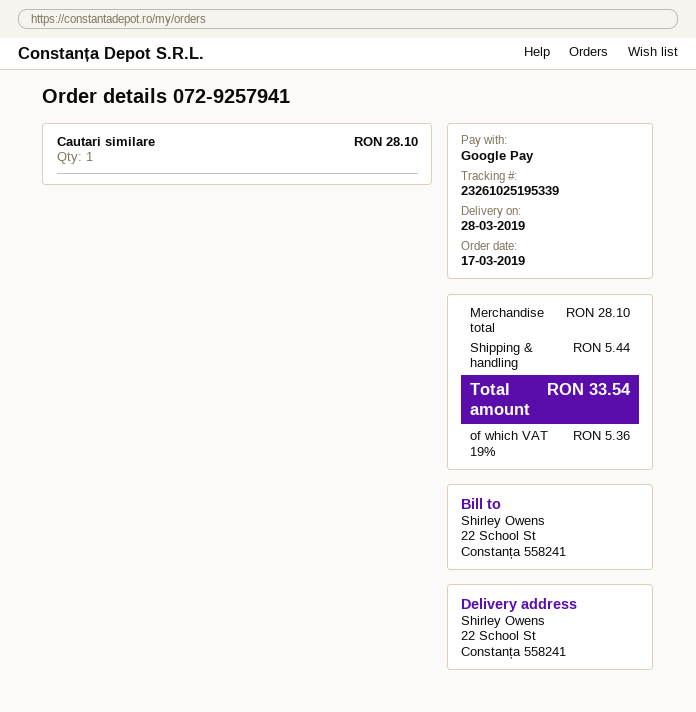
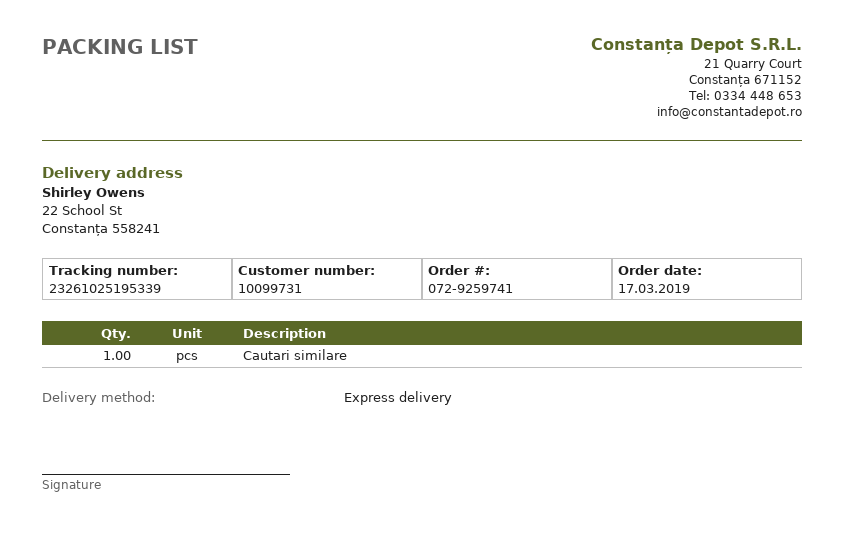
order number: 072-9257941 -> 072-9259741

